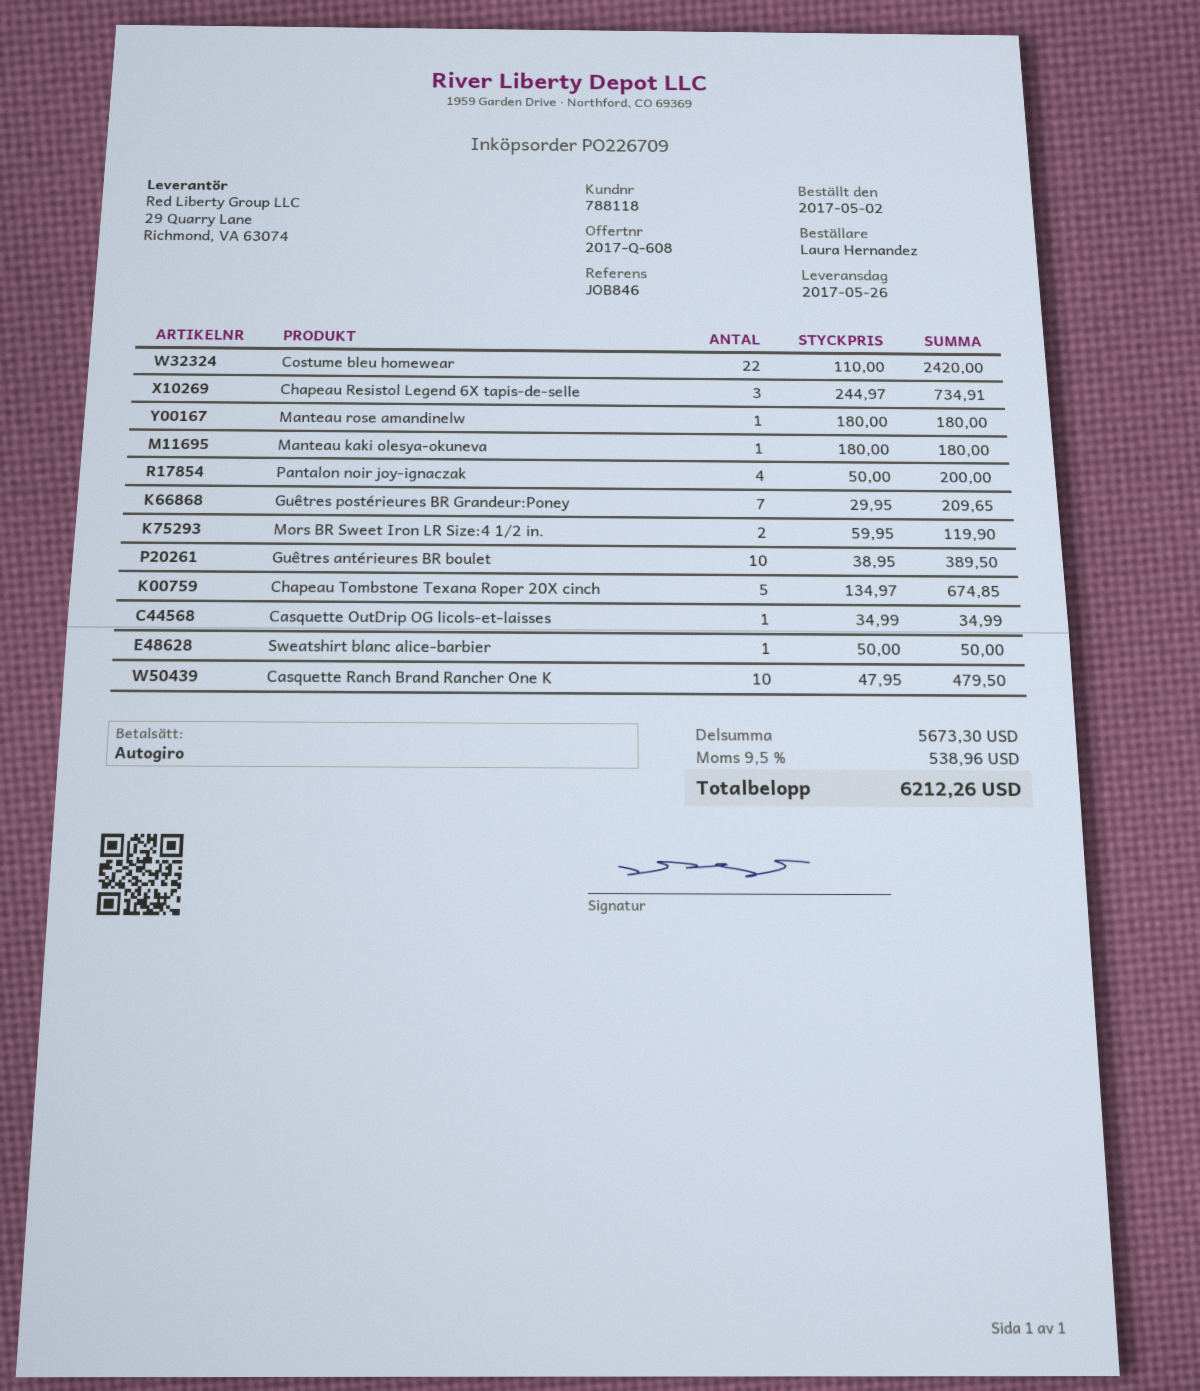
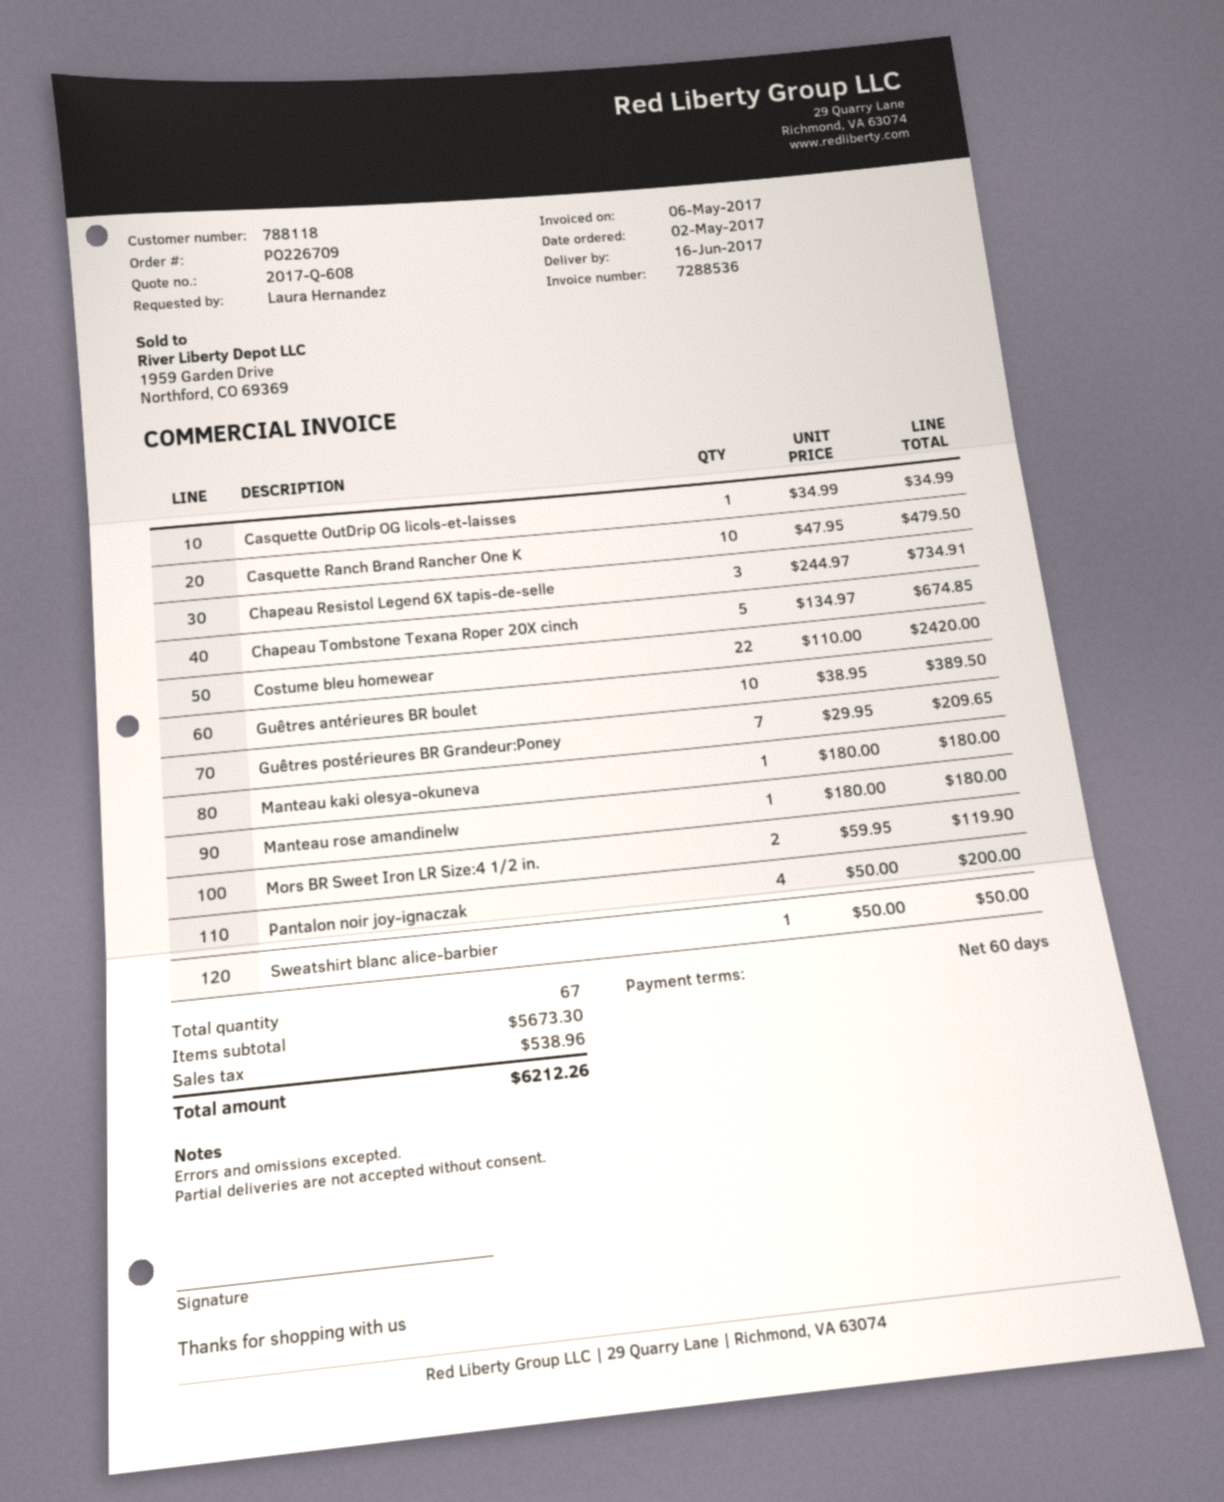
delivery date: 2017-05-26 -> 2017-06-16

